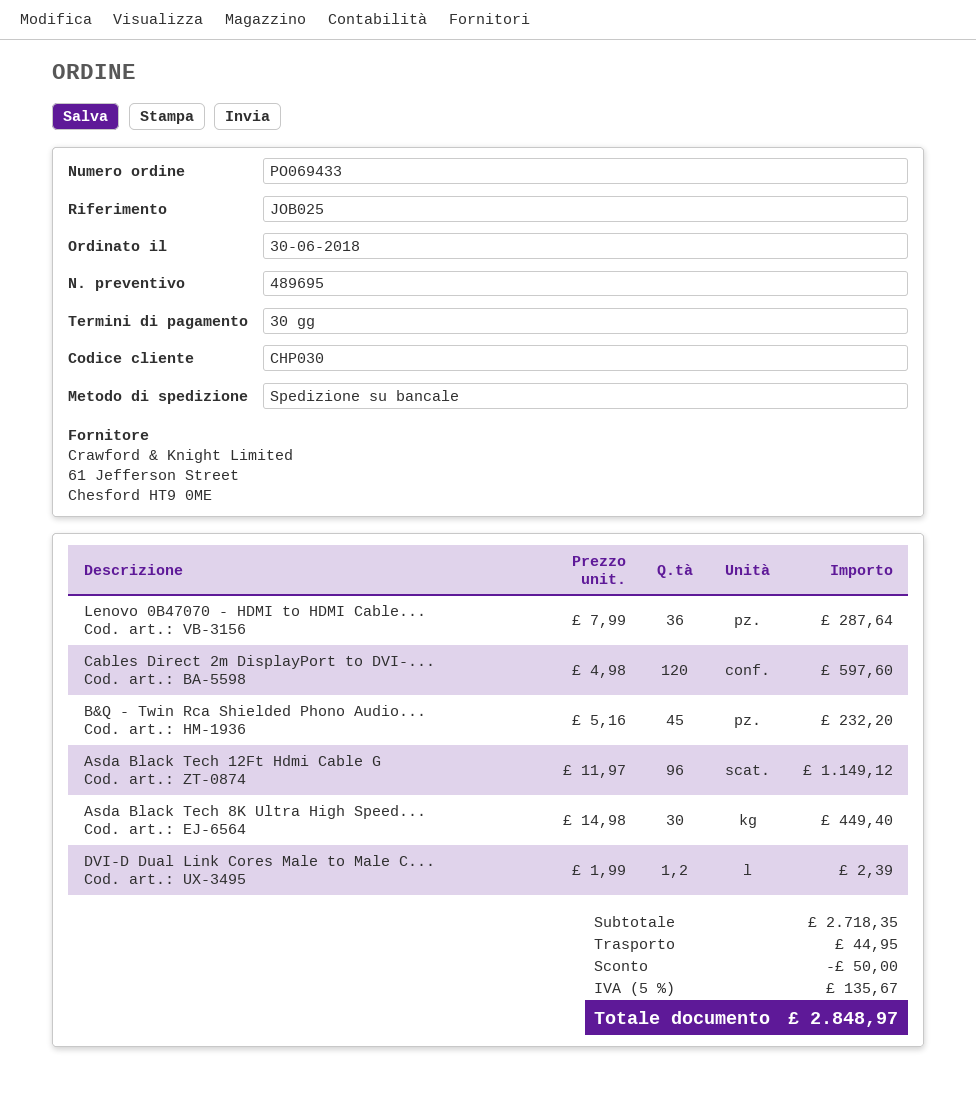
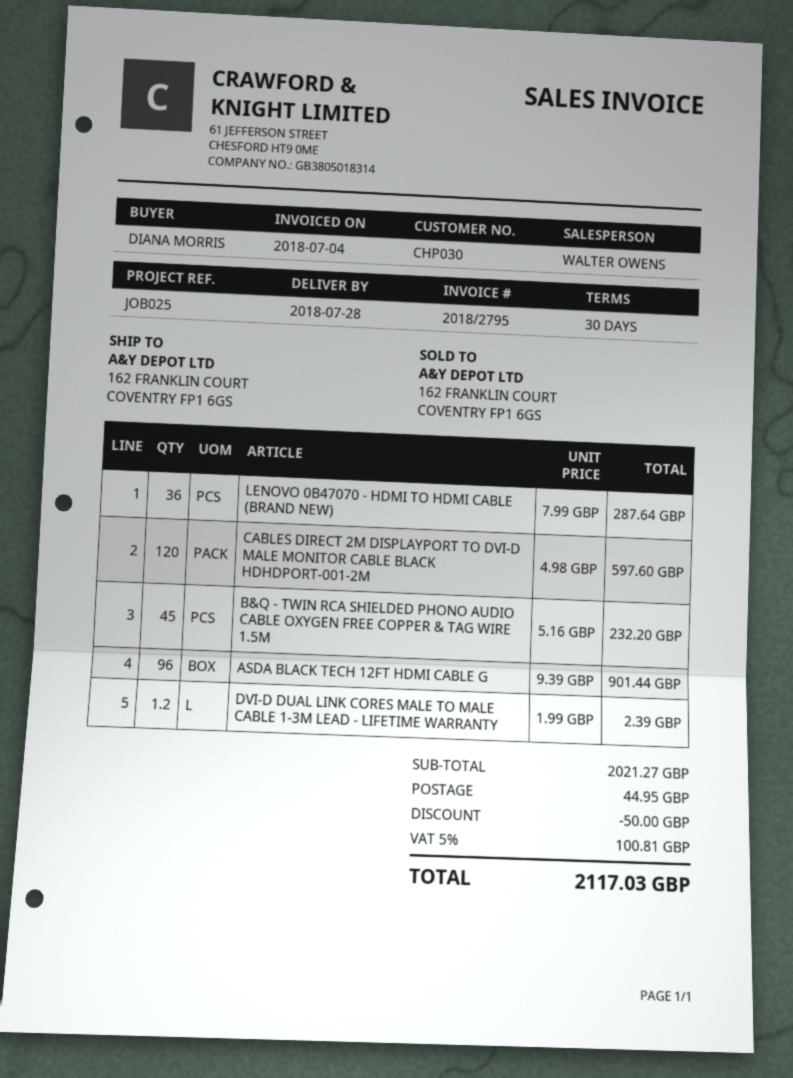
Asda Black Tech 12Ft Hdmi Cable G: 96 x 11.97 = 1149.12 -> 96 x 9.39 = 901.44
Asda Black Tech 8K Ultra High Speed...: 30 x 14.98 = 449.40 -> none
subtotal: 2718.35 -> 2021.27
tax: 5% = 135.67 -> 5% = 100.81
total: 2848.97 -> 2117.03

